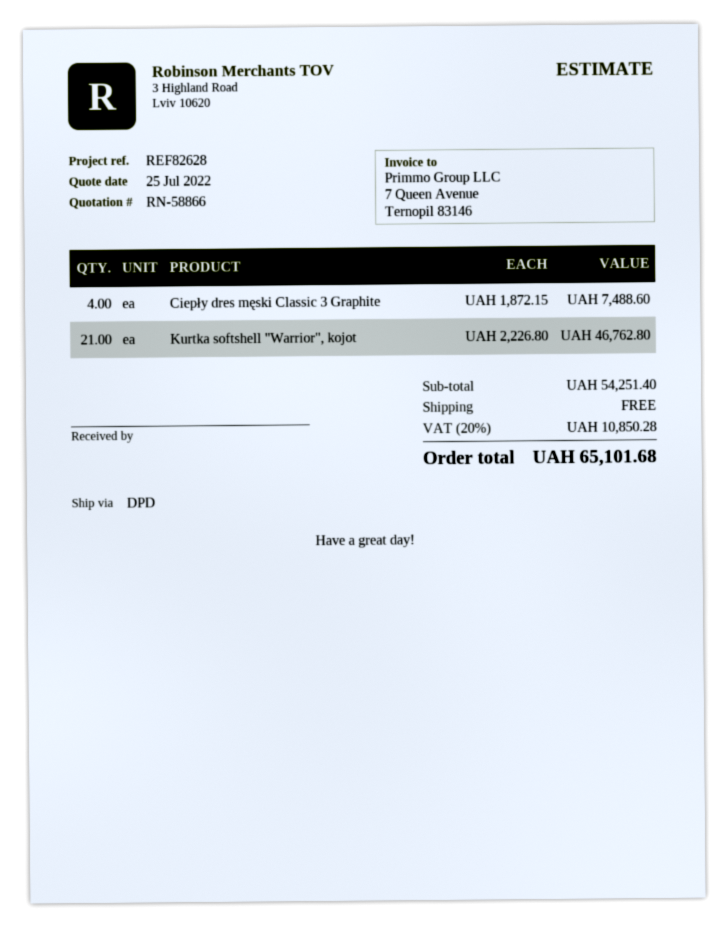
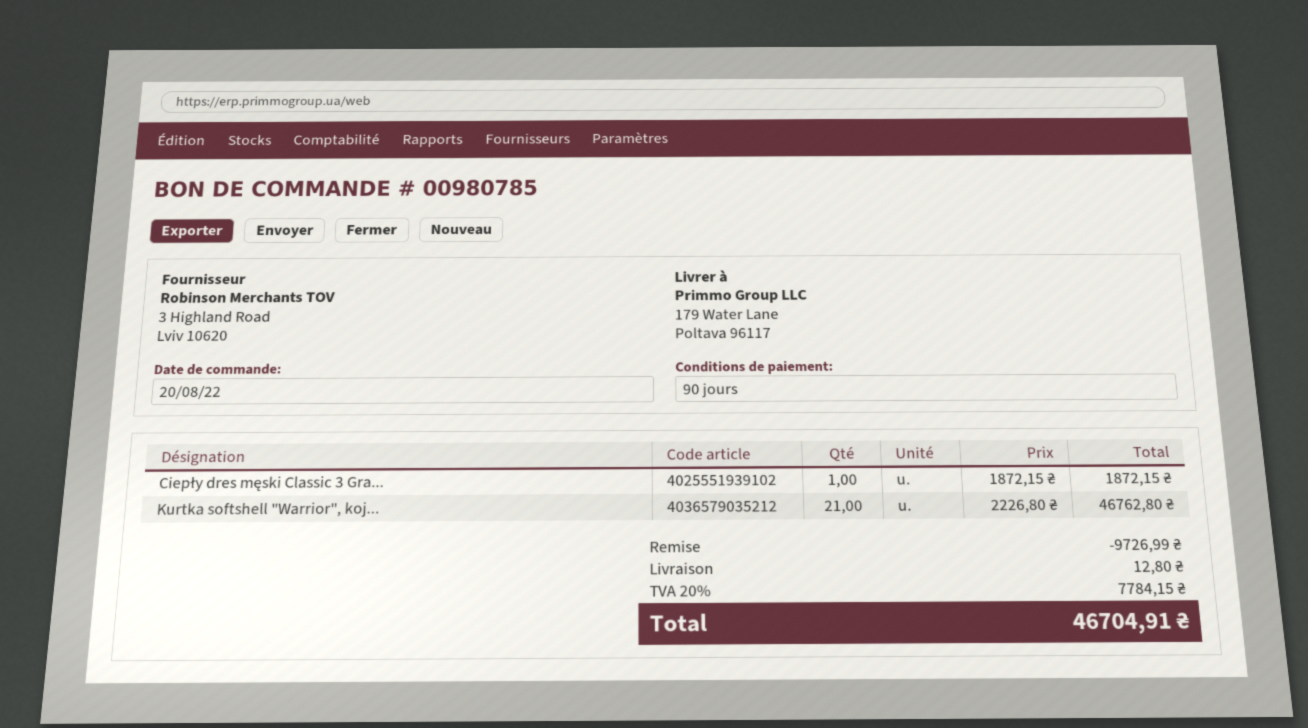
Ciepły dres męski Classic 3 Graphite: 4 x 1872.15 = 7488.60 -> 1 x 1872.15 = 1872.15
discount: none -> 9726.99
shipping: 0.00 -> 12.80
tax: 20% = 10850.28 -> 20% = 7784.15
total: 65101.68 -> 46704.91

